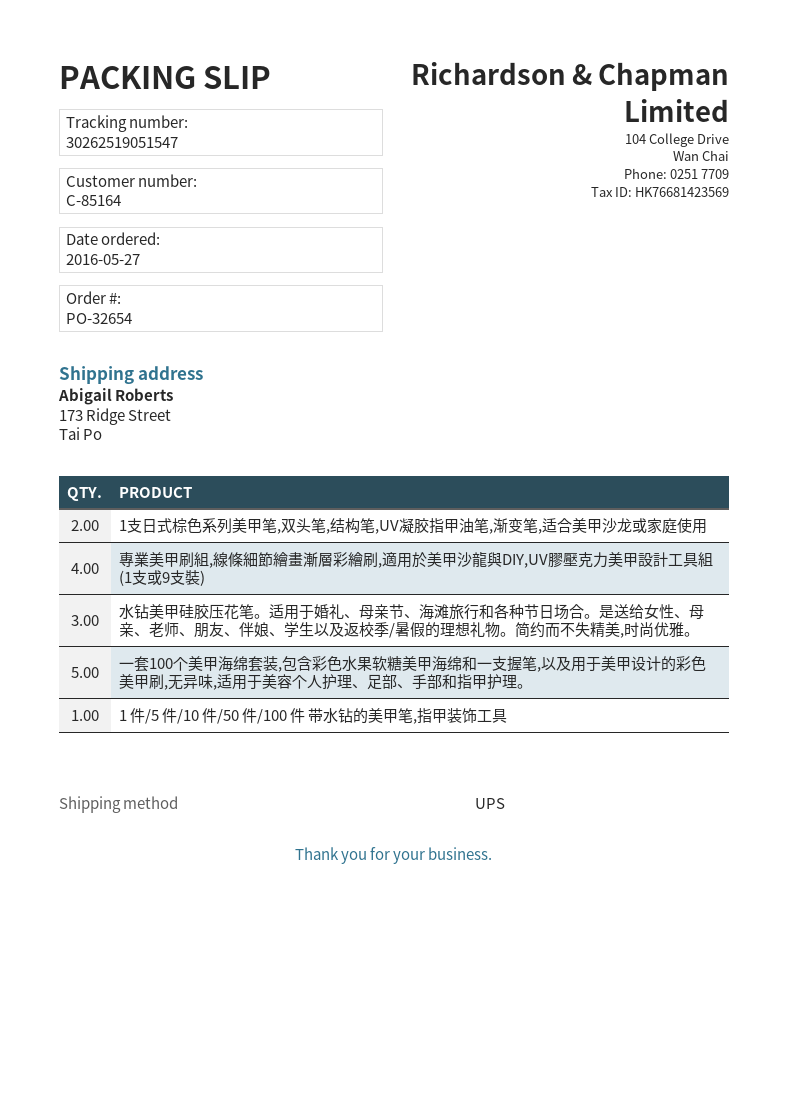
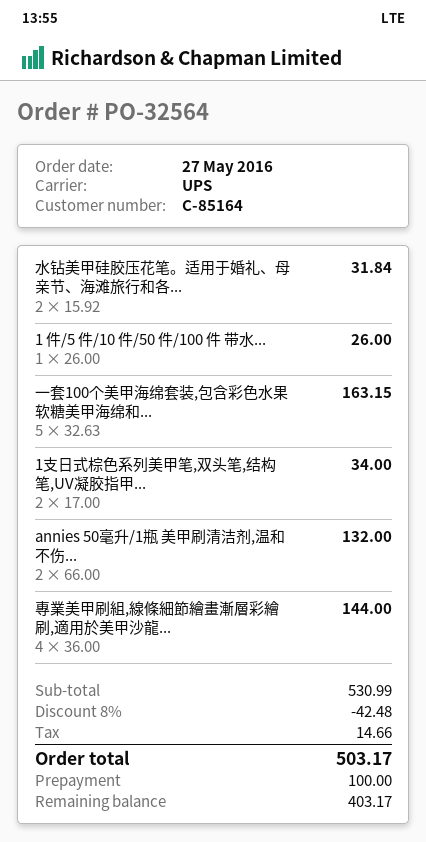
order number: PO-32654 -> PO-32564
水钻美甲硅胶压花笔。适用于婚礼、母亲节、海滩旅行和各种节日场合。是送给女性、母亲、老师、朋友、伴娘、学生以及返校季/暑假的理想礼物。简约而不失精美,时尚优雅。: 3 -> 2
annies 50毫升/1瓶 美甲刷清洁剂,温和不伤...: none -> 2

